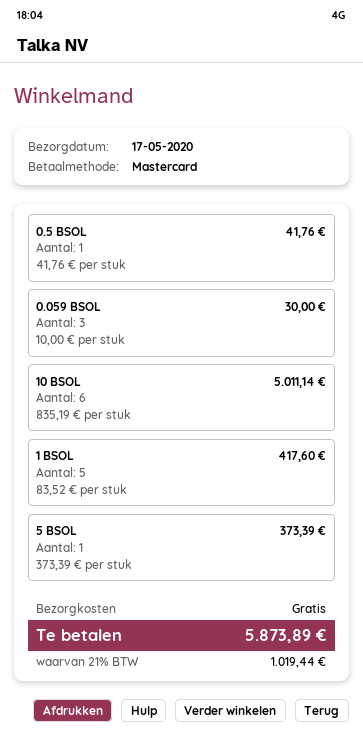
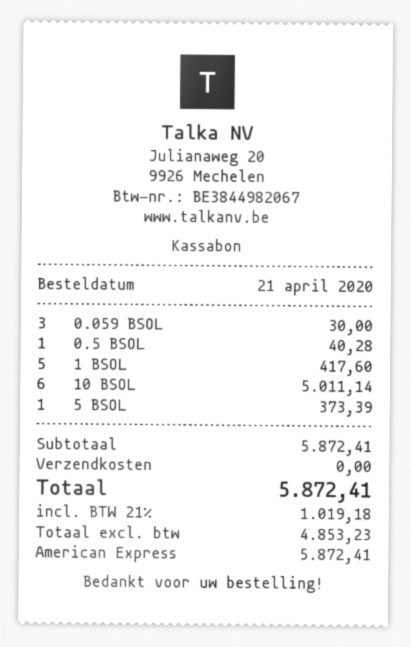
payment method: Mastercard -> American Express
0.5 BSOL: 1 for 41.76 -> 1 for 40.28
tax: 21% = 1019.44 -> 21% = 1019.18
total: 5873.89 -> 5872.41

